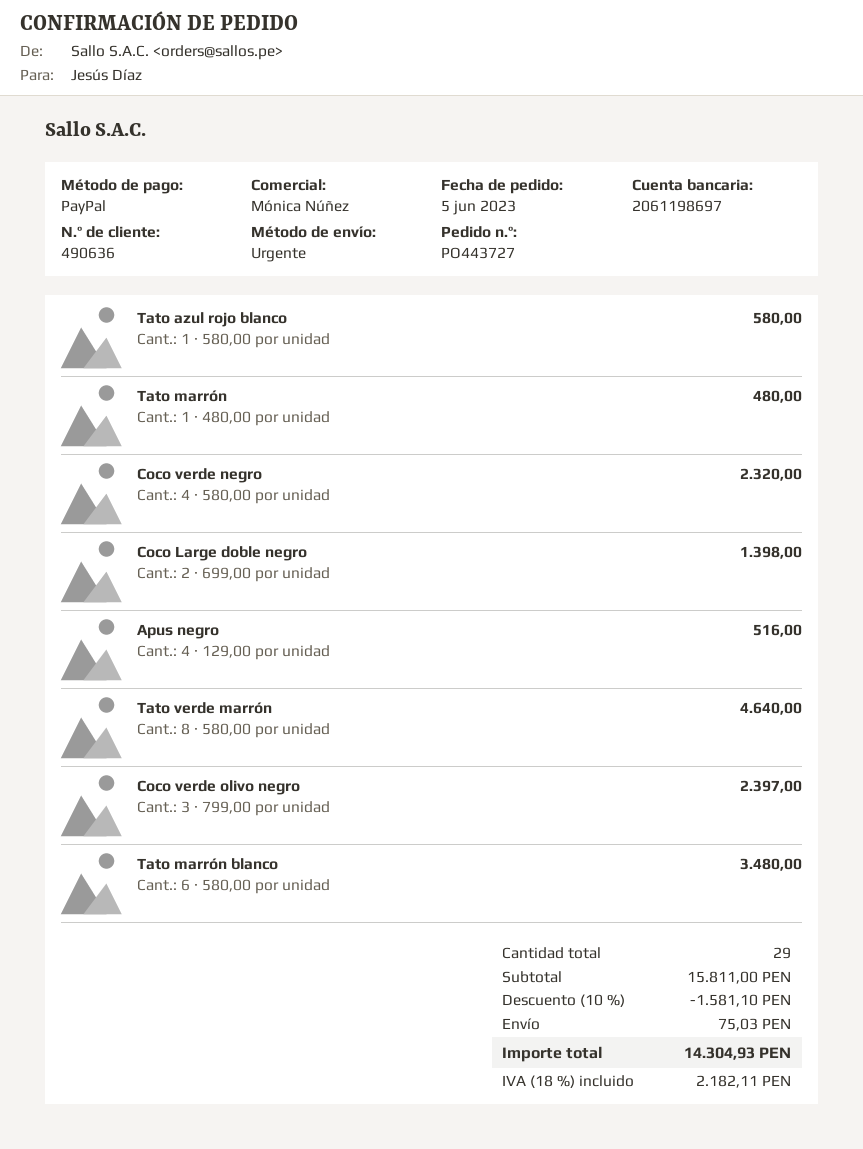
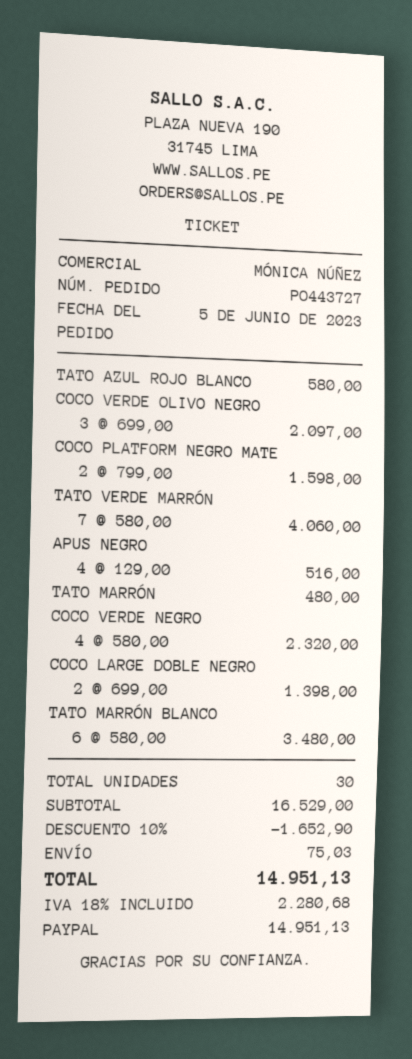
Tato verde marrón: 8 x 580.00 = 4640.00 -> 7 x 580.00 = 4060.00
Coco verde olivo negro: 3 x 799.00 = 2397.00 -> 3 x 699.00 = 2097.00
COCO PLATFORM NEGRO MATE: none -> 2 x 799.00 = 1598.00
total quantity: 29 -> 30
subtotal: 15811.00 -> 16529.00
discount: 10% = 1581.10 -> 10% = 1652.90
tax: 18% = 2182.11 -> 18% = 2280.68
total: 14304.93 -> 14951.13

